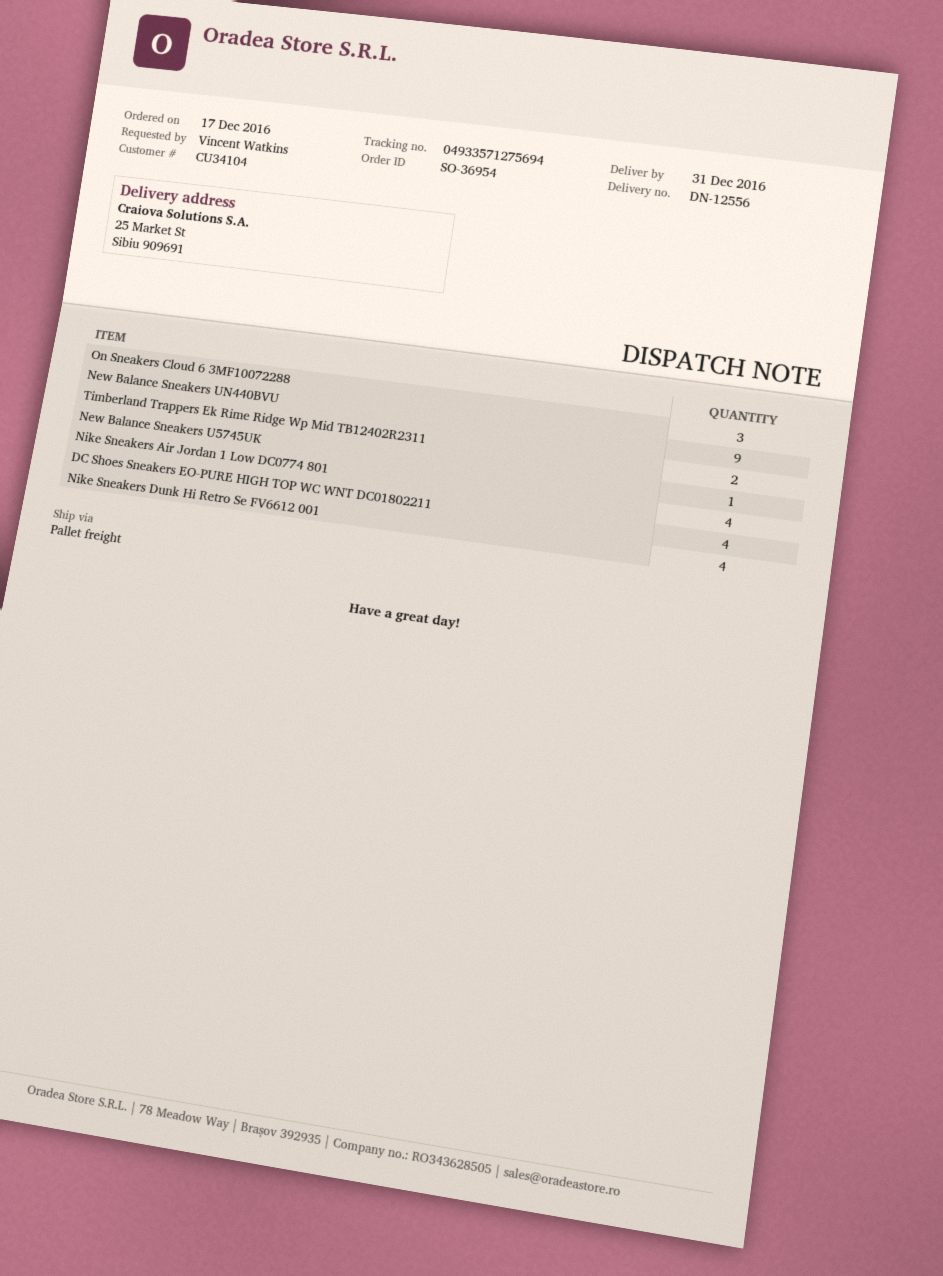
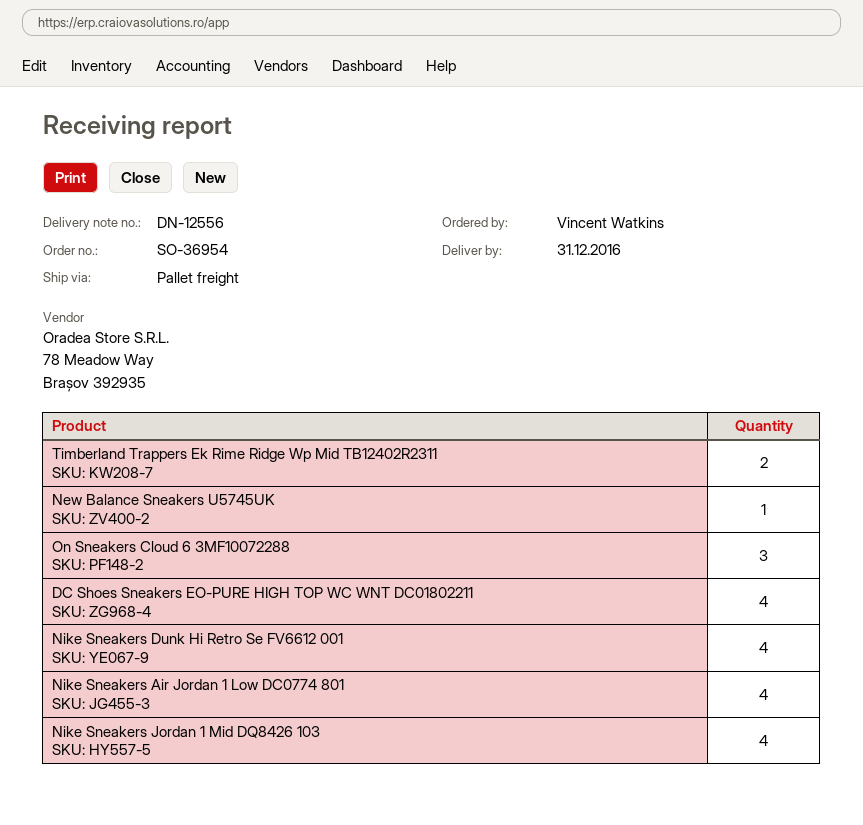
New Balance Sneakers UN440BVU: 9 -> none
Nike Sneakers Jordan 1 Mid DQ8426 103: none -> 4

